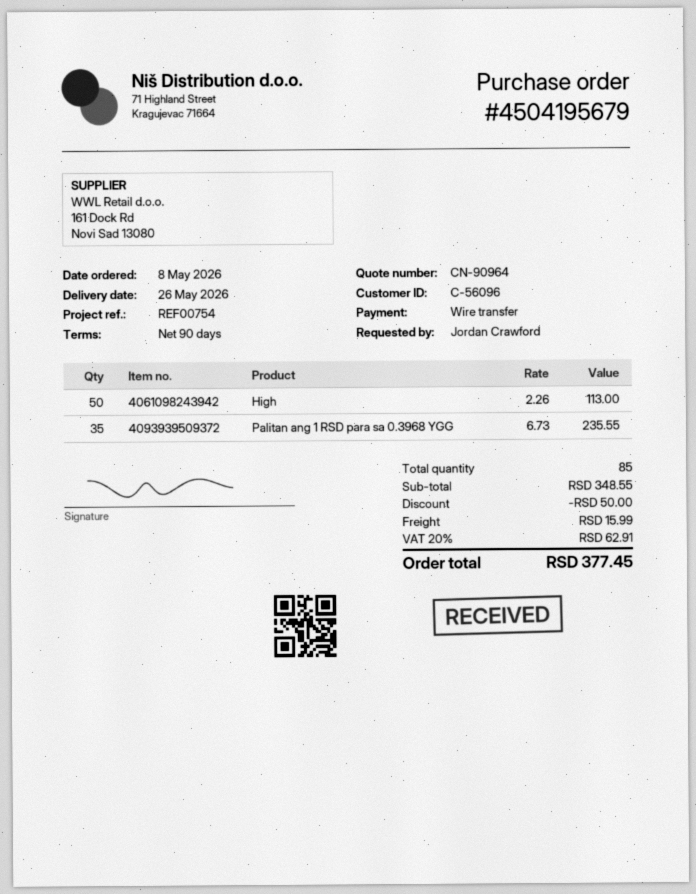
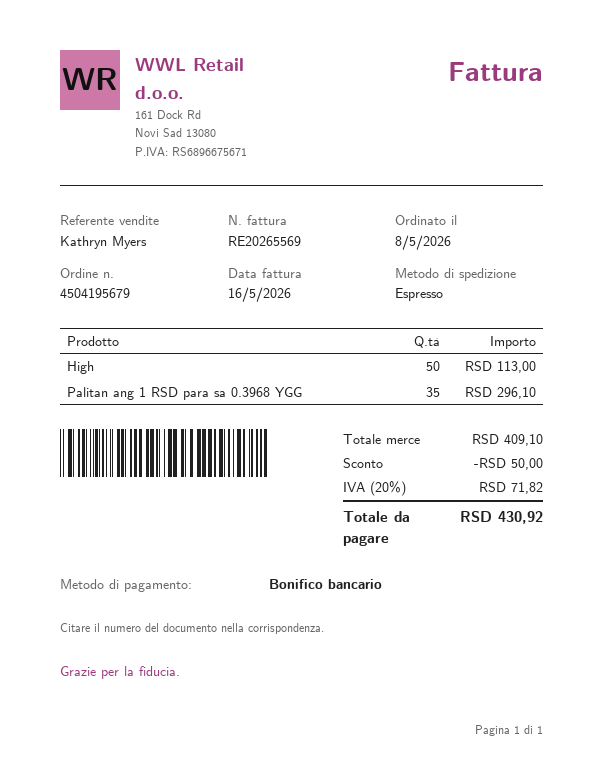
Palitan ang 1 RSD para sa 0.3968 YGG: 35 for 235.55 -> 35 for 296.10
subtotal: 348.55 -> 409.10
shipping: 15.99 -> none
tax: 20% = 62.91 -> 20% = 71.82
total: 377.45 -> 430.92

